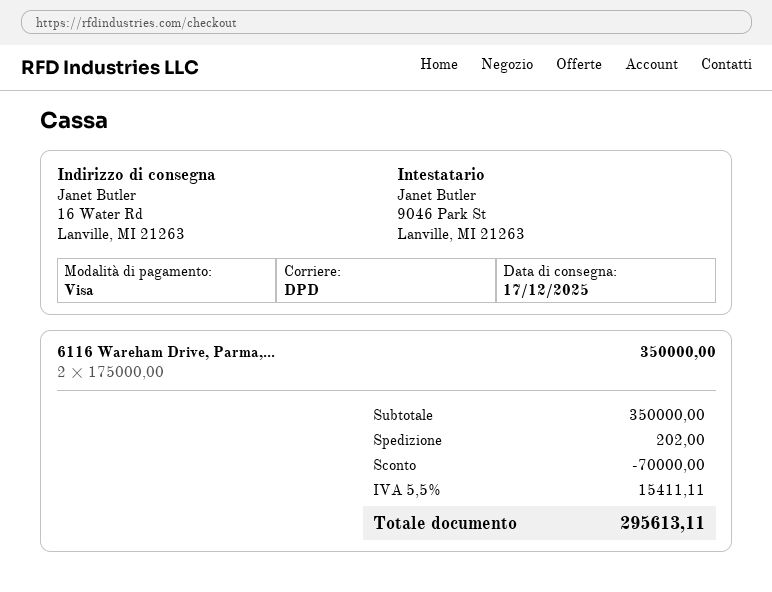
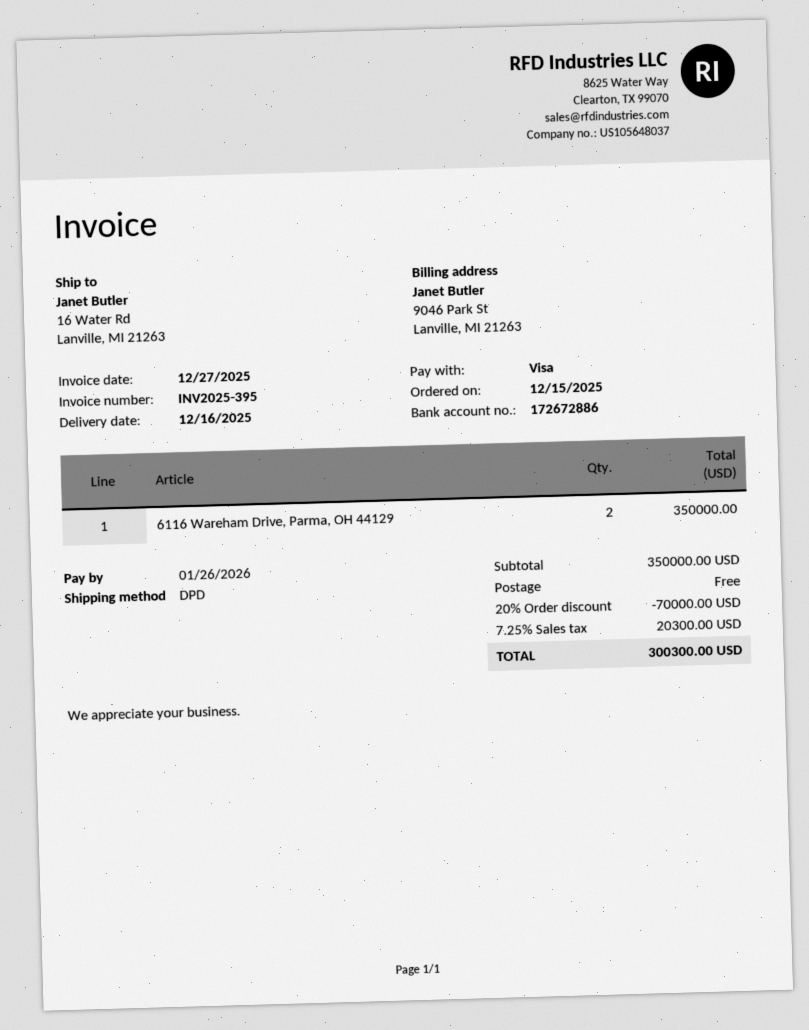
delivery date: 2025-12-17 -> 2025-12-16
shipping: 202.00 -> 0.00
tax: 5.5% = 15411.11 -> 7.25% = 20300.00
total: 295613.11 -> 300300.00

